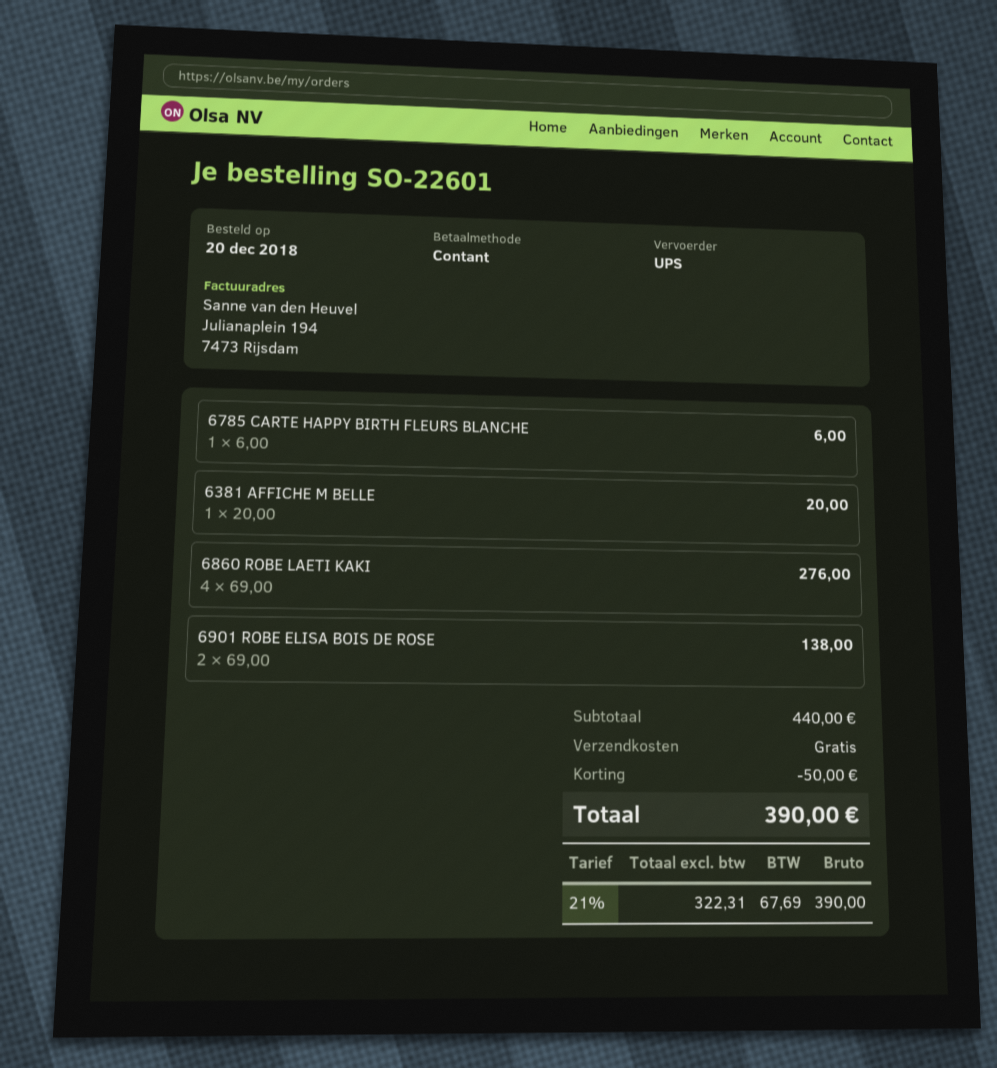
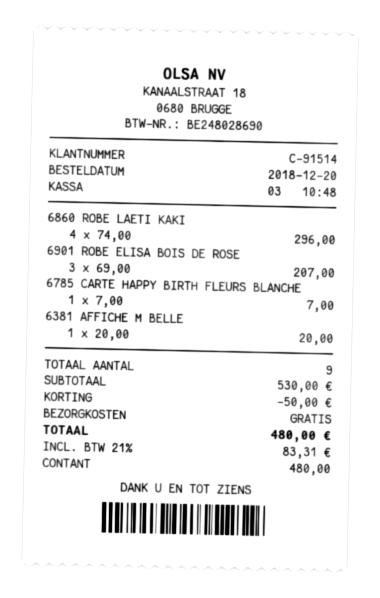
6785 CARTE HAPPY BIRTH FLEURS BLANCHE: 1 x 6.00 = 6.00 -> 1 x 7.00 = 7.00
6860 ROBE LAETI KAKI: 4 x 69.00 = 276.00 -> 4 x 74.00 = 296.00
6901 ROBE ELISA BOIS DE ROSE: 2 x 69.00 = 138.00 -> 3 x 69.00 = 207.00
subtotal: 440.00 -> 530.00
tax: 21% = 67.69 -> 21% = 83.31
total: 390.00 -> 480.00

